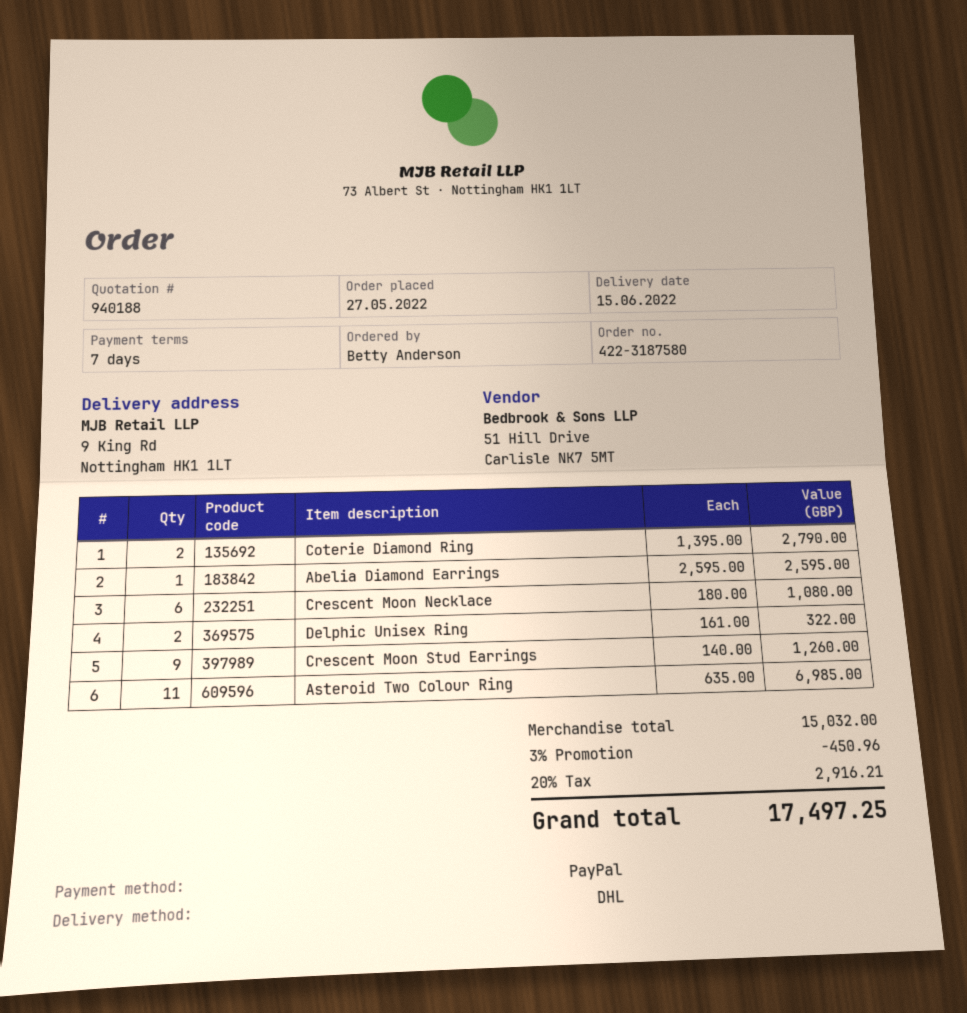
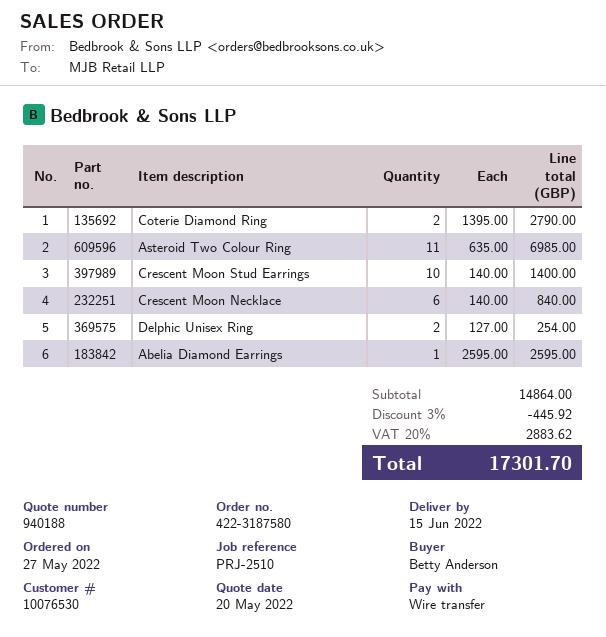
payment method: PayPal -> bank transfer
Crescent Moon Necklace: 6 x 180.00 = 1080.00 -> 6 x 140.00 = 840.00
Delphic Unisex Ring: 2 x 161.00 = 322.00 -> 2 x 127.00 = 254.00
Crescent Moon Stud Earrings: 9 x 140.00 = 1260.00 -> 10 x 140.00 = 1400.00
subtotal: 15032.00 -> 14864.00
discount: 3% = 450.96 -> 3% = 445.92
tax: 20% = 2916.21 -> 20% = 2883.62
total: 17497.25 -> 17301.70

